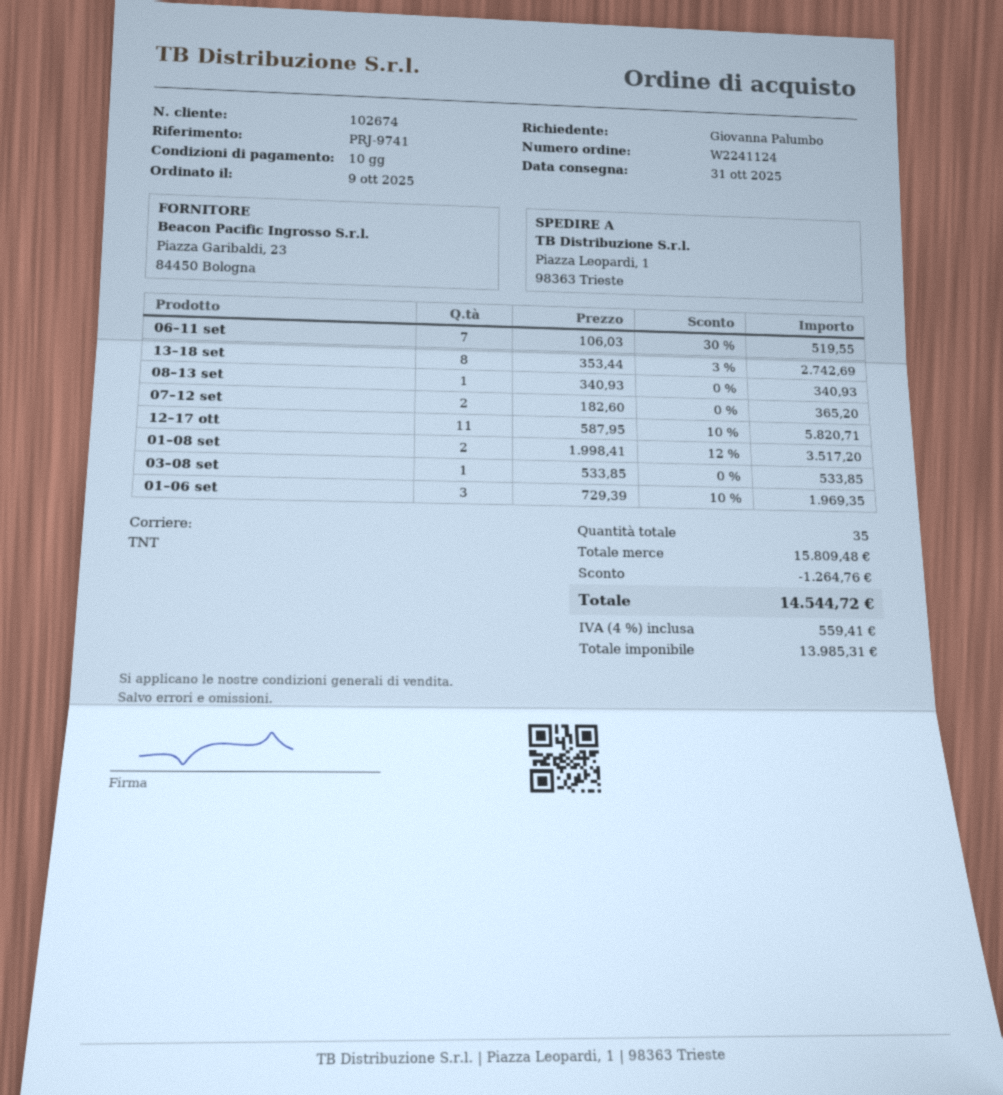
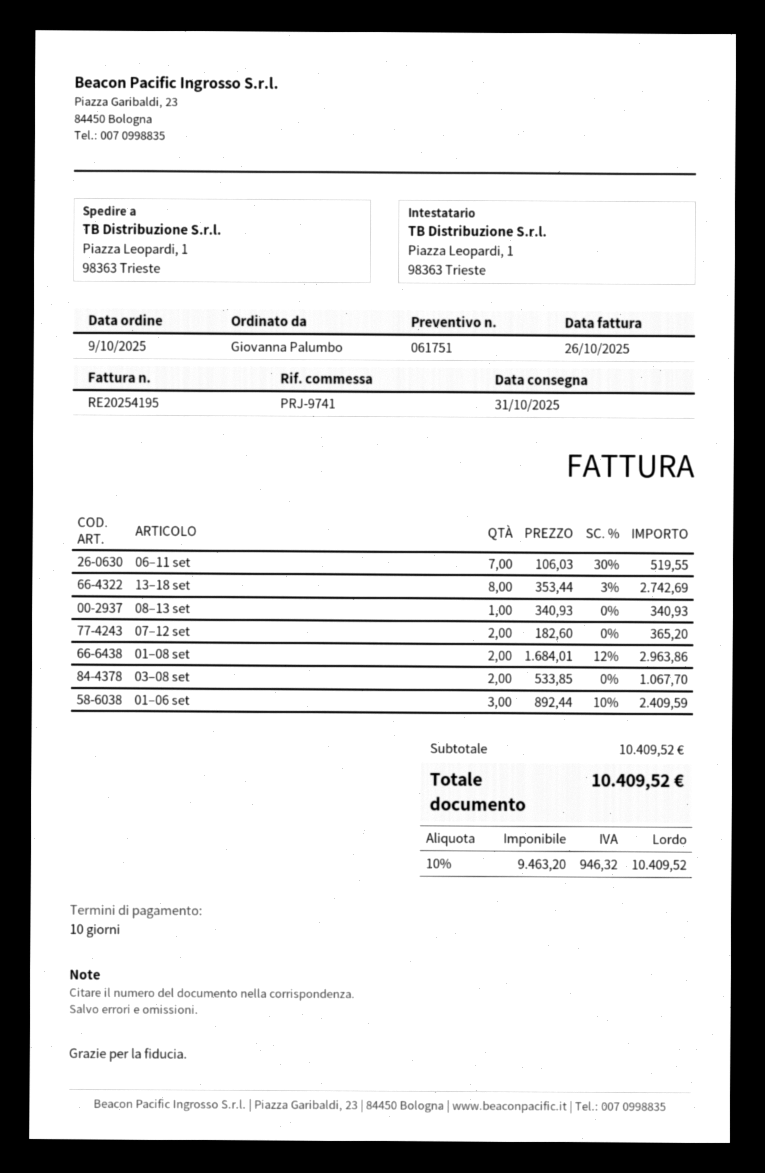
12–17 ott: 11 x 587.95 - 10% = 5820.71 -> none
01–08 set: 2 x 1998.41 - 12% = 3517.20 -> 2 x 1684.01 - 12% = 2963.86
03–08 set: 1 x 533.85 = 533.85 -> 2 x 533.85 = 1067.70
01–06 set: 3 x 729.39 - 10% = 1969.35 -> 3 x 892.44 - 10% = 2409.59
subtotal: 15809.48 -> 10409.52
discount: 1264.76 -> none
net: 13985.31 -> 9463.20
tax: 4% = 559.41 -> 10% = 946.32
total: 14544.72 -> 10409.52

